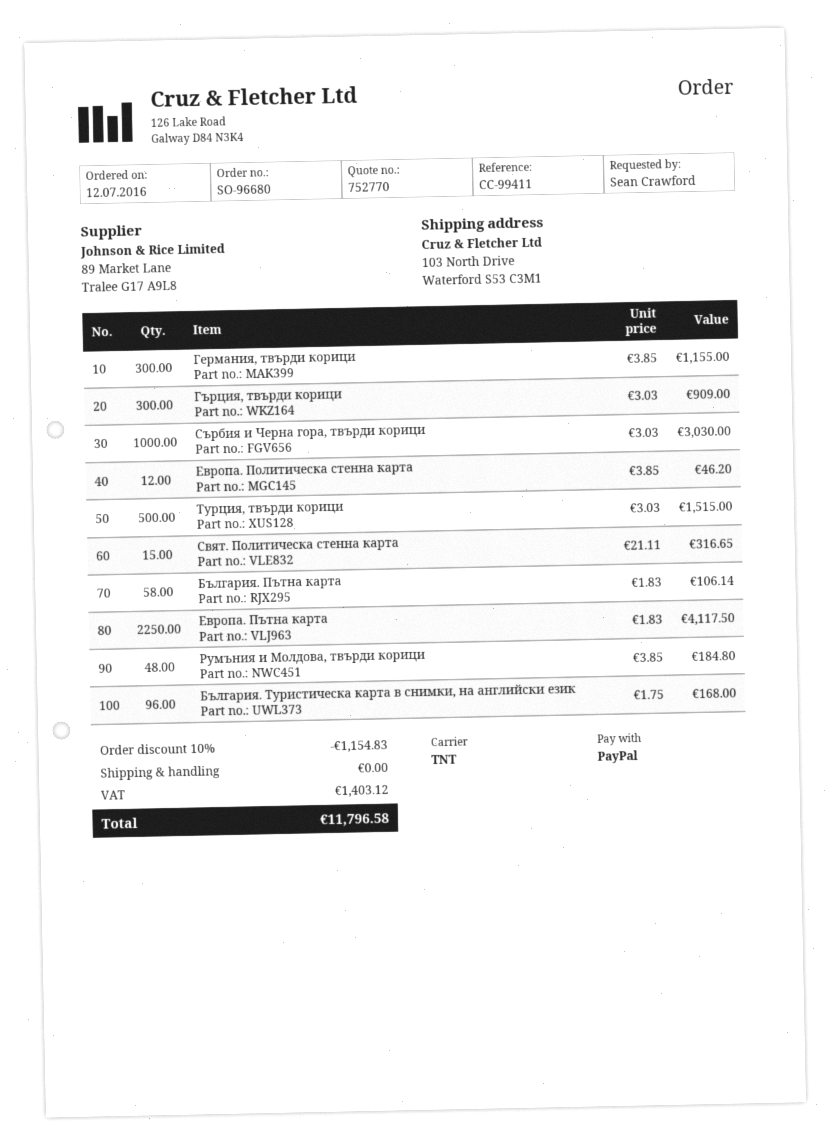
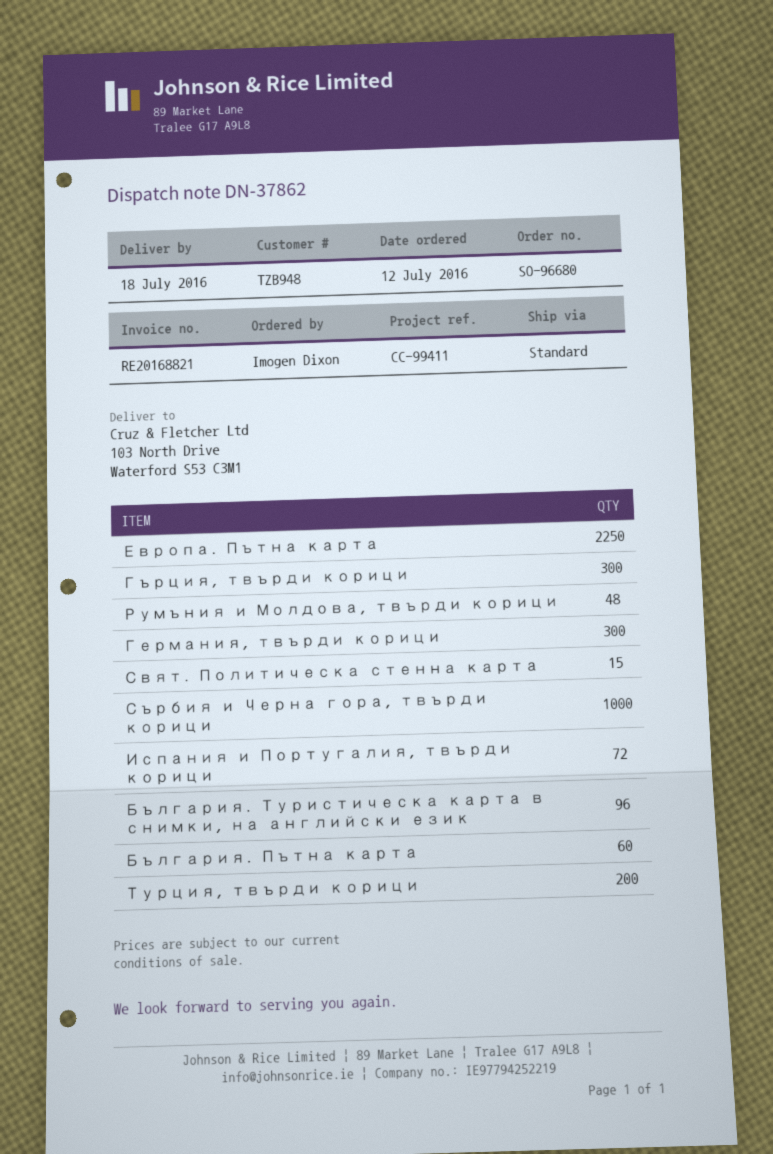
ordered by: Sean Crawford -> Imogen Dixon
shipping method: TNT -> standard
Европа. Политическа стенна карта: 12 -> none
Турция, твърди корици: 500 -> 200
България. Пътна карта: 58 -> 60
Испания и Португалия, твърди корици: none -> 72

